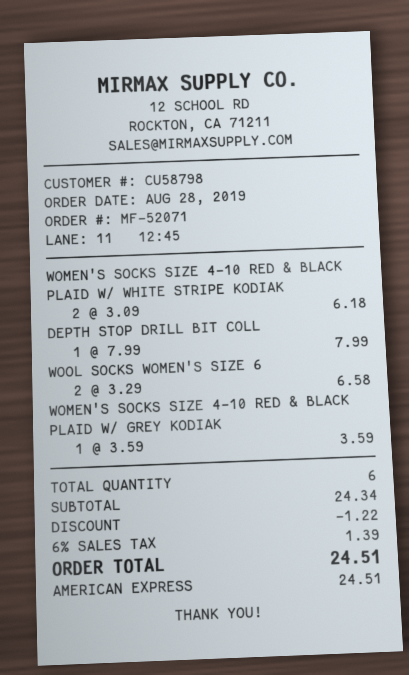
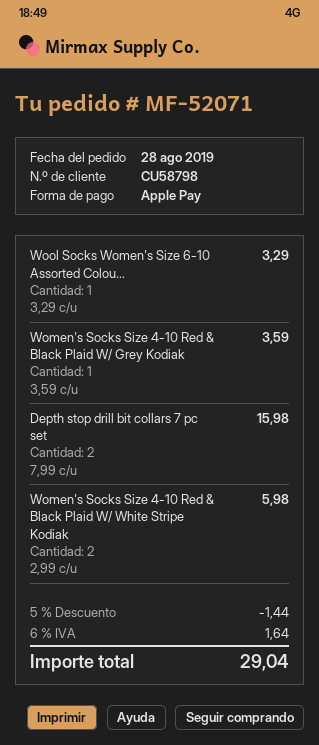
payment method: American Express -> Apple Pay
WOMEN'S SOCKS SIZE 4-10 RED & BLACK PLAID W/ WHITE STRIPE KODIAK: 2 x 3.09 = 6.18 -> 2 x 2.99 = 5.98
DEPTH STOP DRILL BIT COLL: 1 x 7.99 = 7.99 -> 2 x 7.99 = 15.98
WOOL SOCKS WOMEN'S SIZE 6: 2 x 3.29 = 6.58 -> 1 x 3.29 = 3.29
discount: 1.22 -> 1.44
tax: 6% = 1.39 -> 6% = 1.64
total: 24.51 -> 29.04

